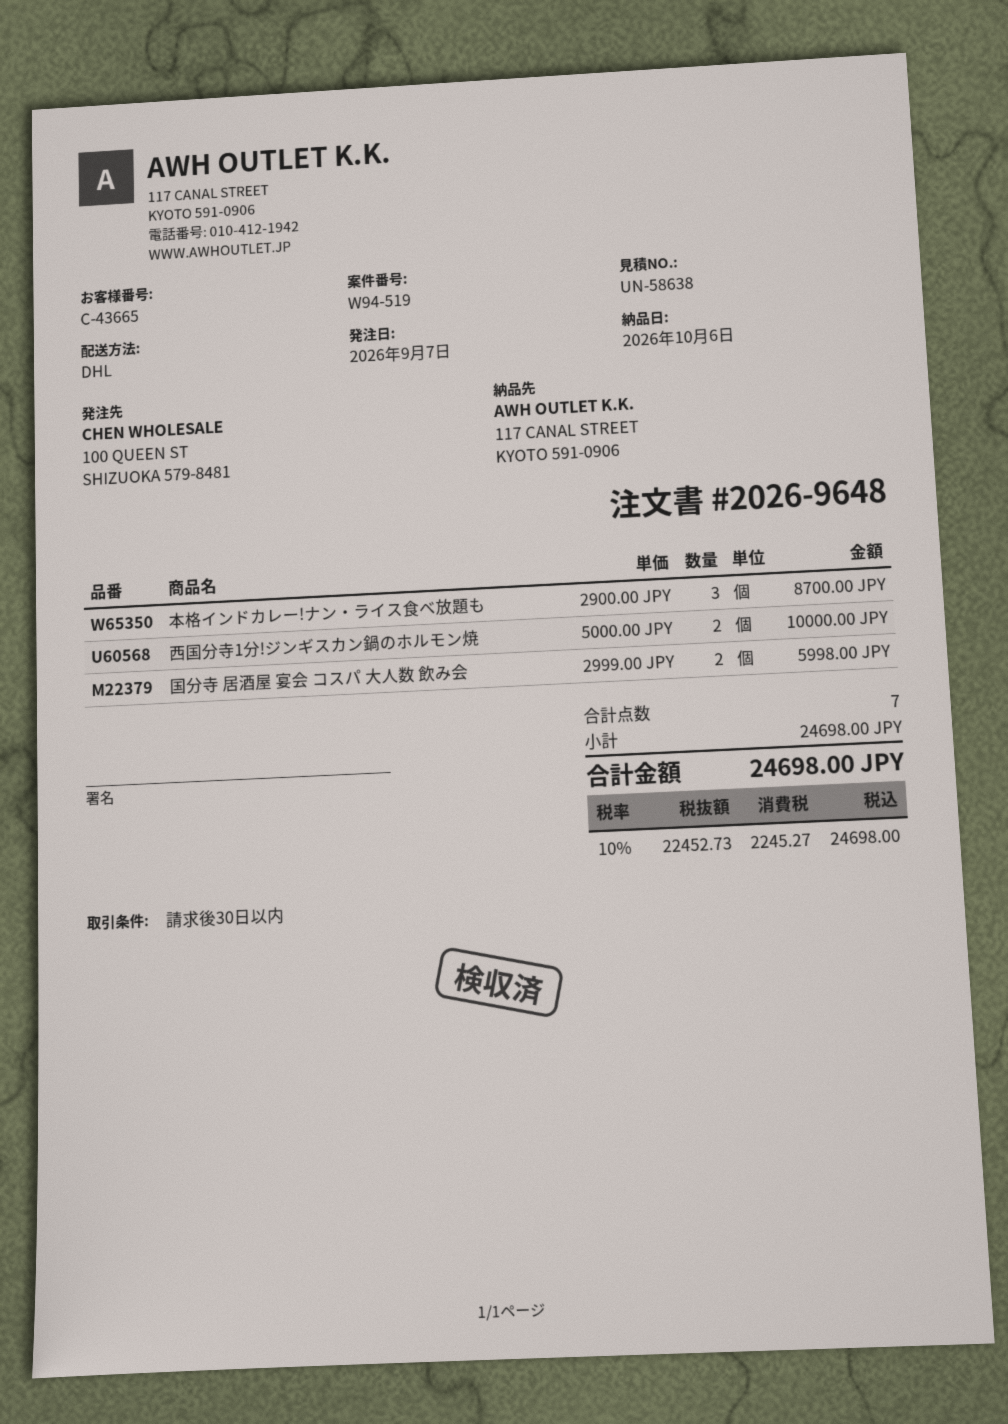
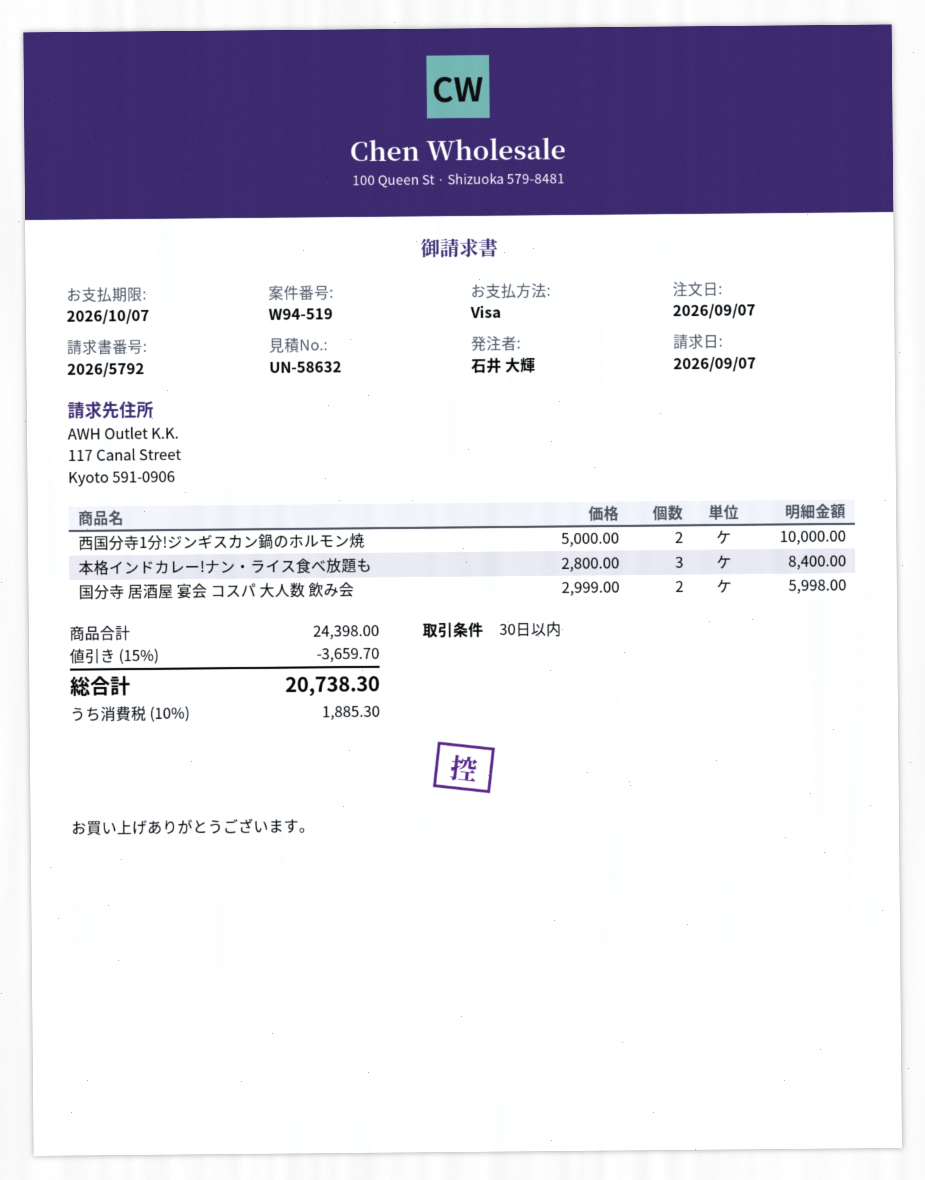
quote number: UN-58638 -> UN-58632
本格インドカレー!ナン・ライス食べ放題も: 3 x 2900.00 = 8700.00 -> 3 x 2800.00 = 8400.00
subtotal: 24698.00 -> 24398.00
discount: none -> 15% = 3659.70
tax: 10% = 2245.27 -> 10% = 1885.30
total: 24698.00 -> 20738.30

